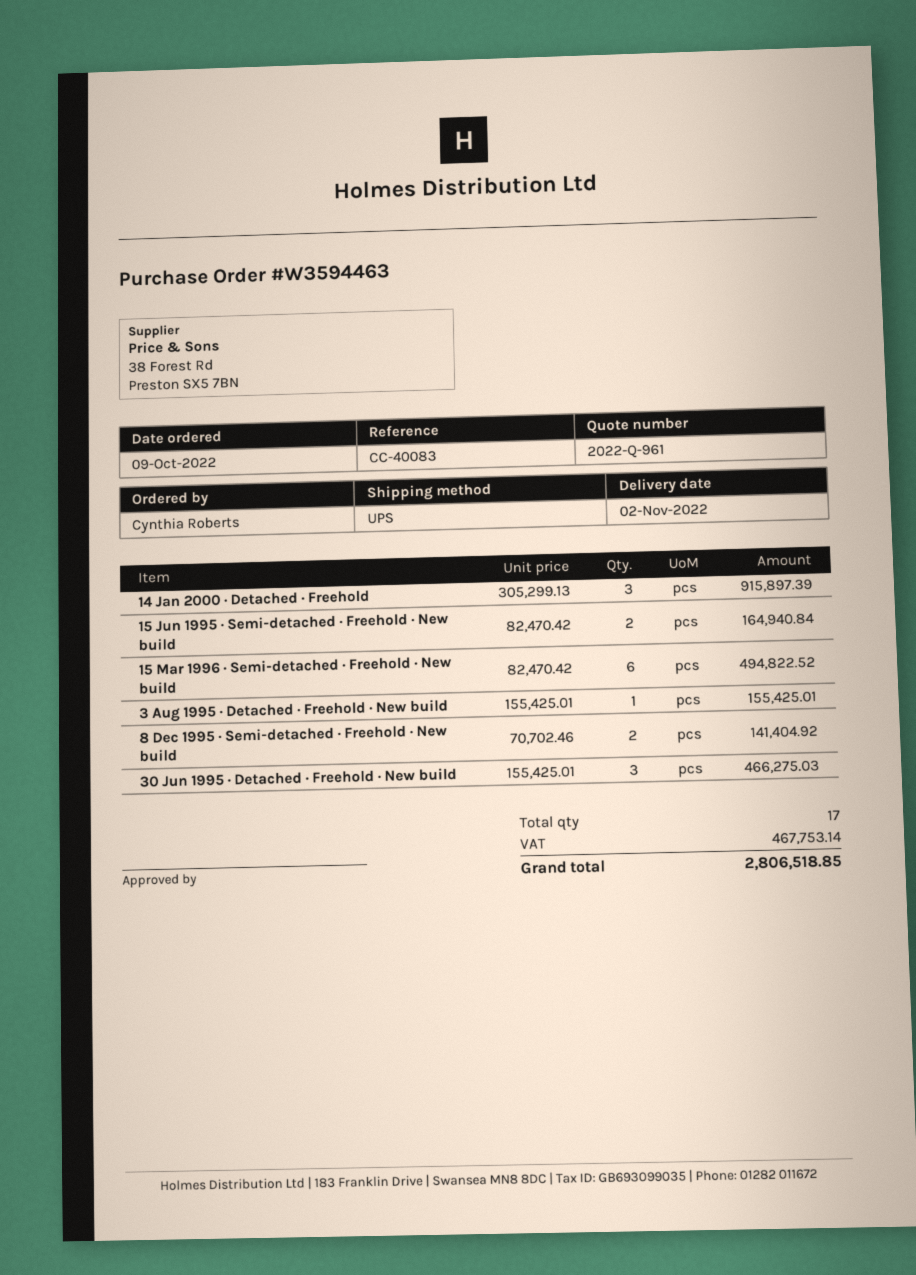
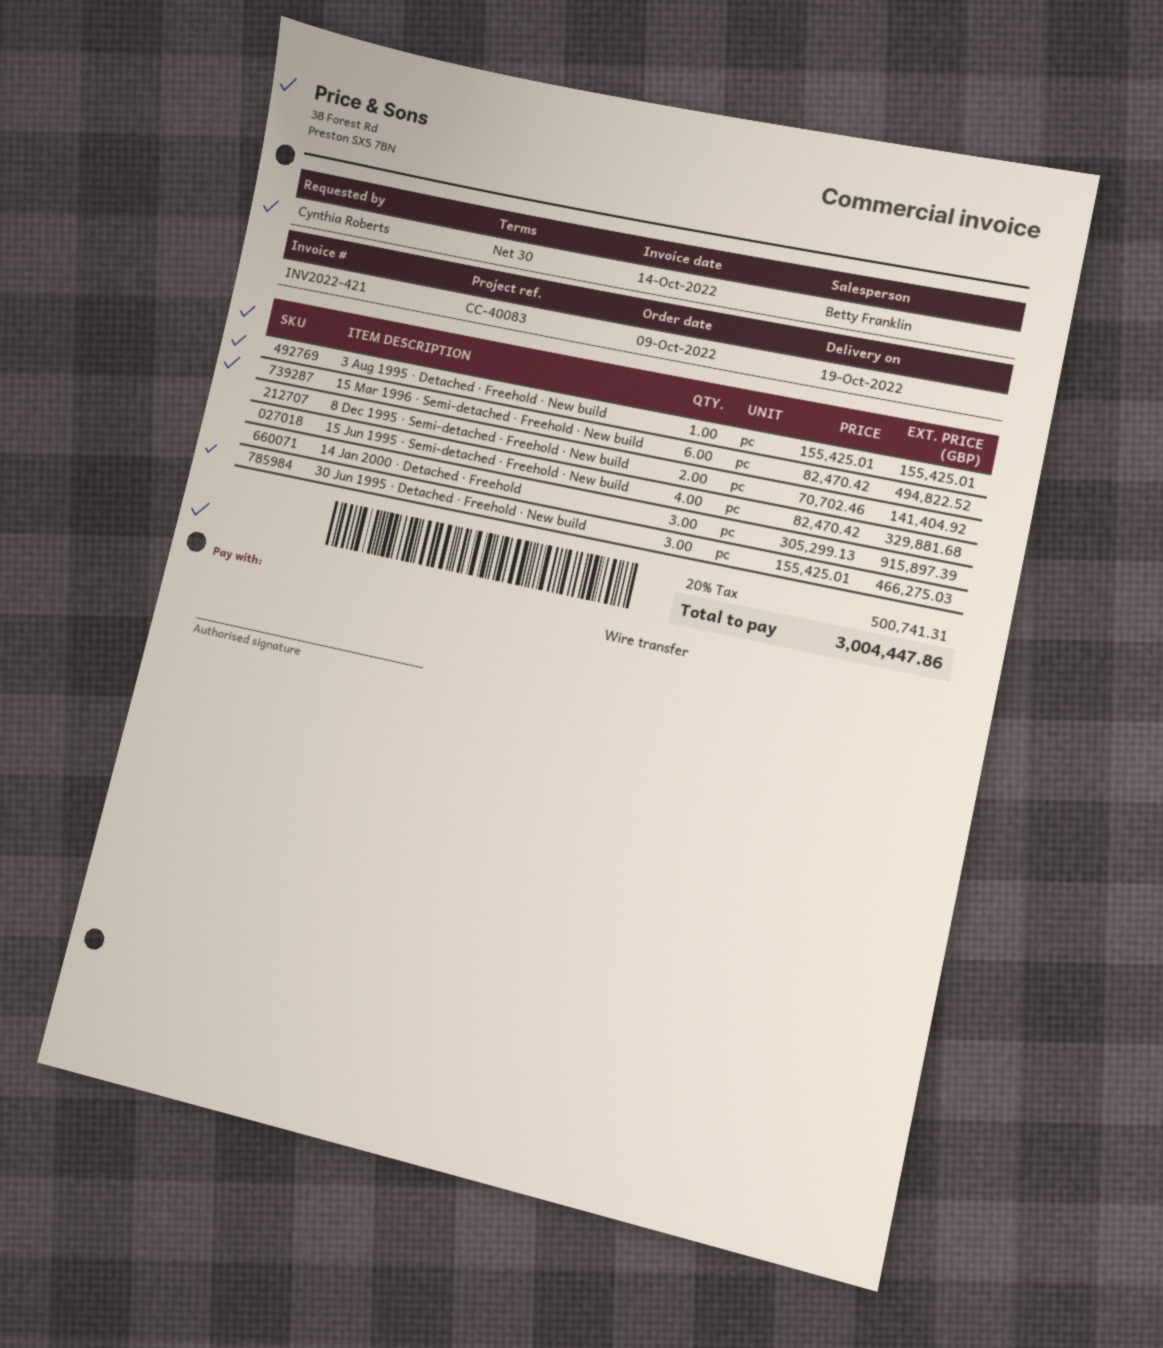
delivery date: 2022-11-02 -> 2022-10-19
15 Jun 1995 · Semi-detached · Freehold · New build: 2 x 82470.42 = 164940.84 -> 4 x 82470.42 = 329881.68
tax: 467753.14 -> 500741.31
total: 2806518.85 -> 3004447.86

